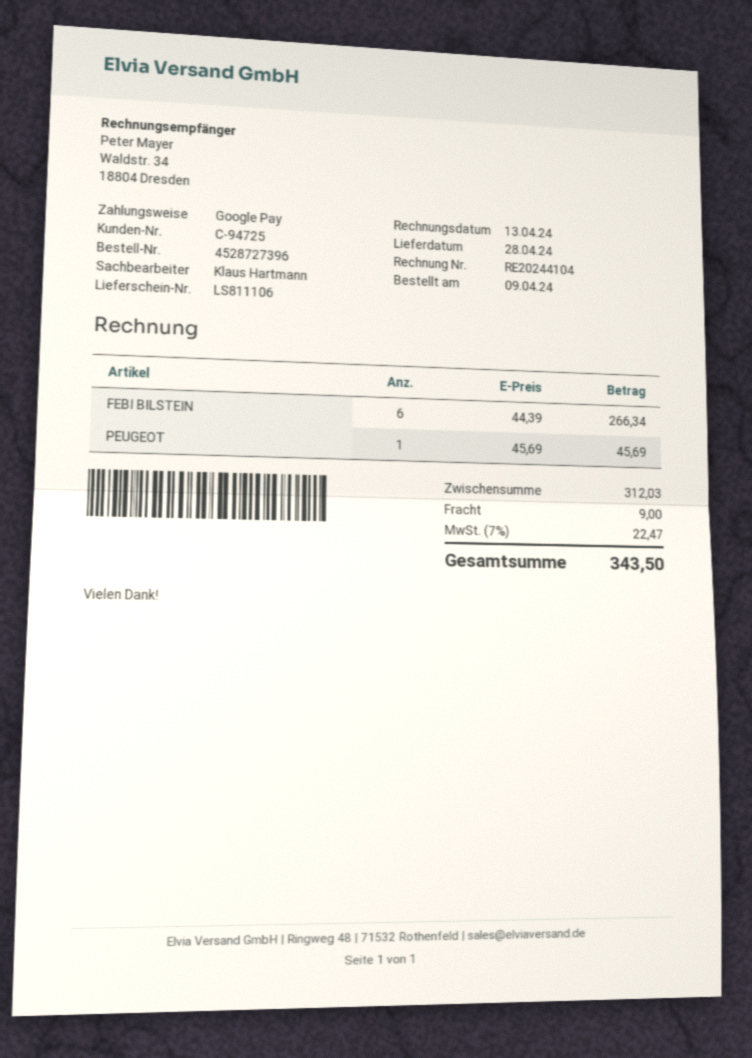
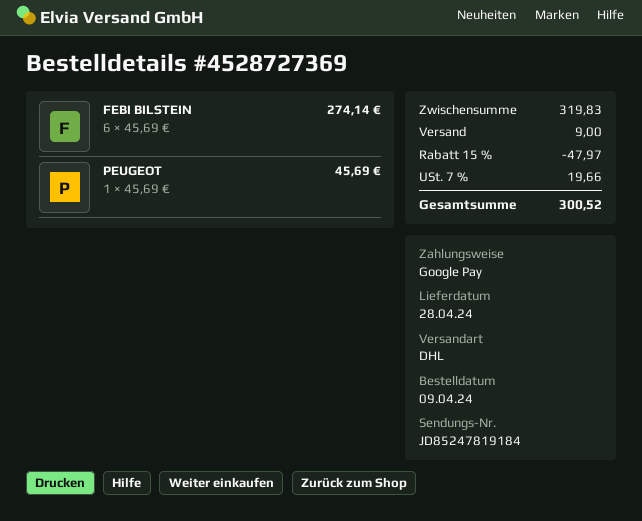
order number: 4528727396 -> 4528727369
FEBI BILSTEIN: 6 x 44.39 = 266.34 -> 6 x 45.69 = 274.14
subtotal: 312.03 -> 319.83
discount: none -> 15% = 47.97
tax: 7% = 22.47 -> 7% = 19.66
total: 343.50 -> 300.52

